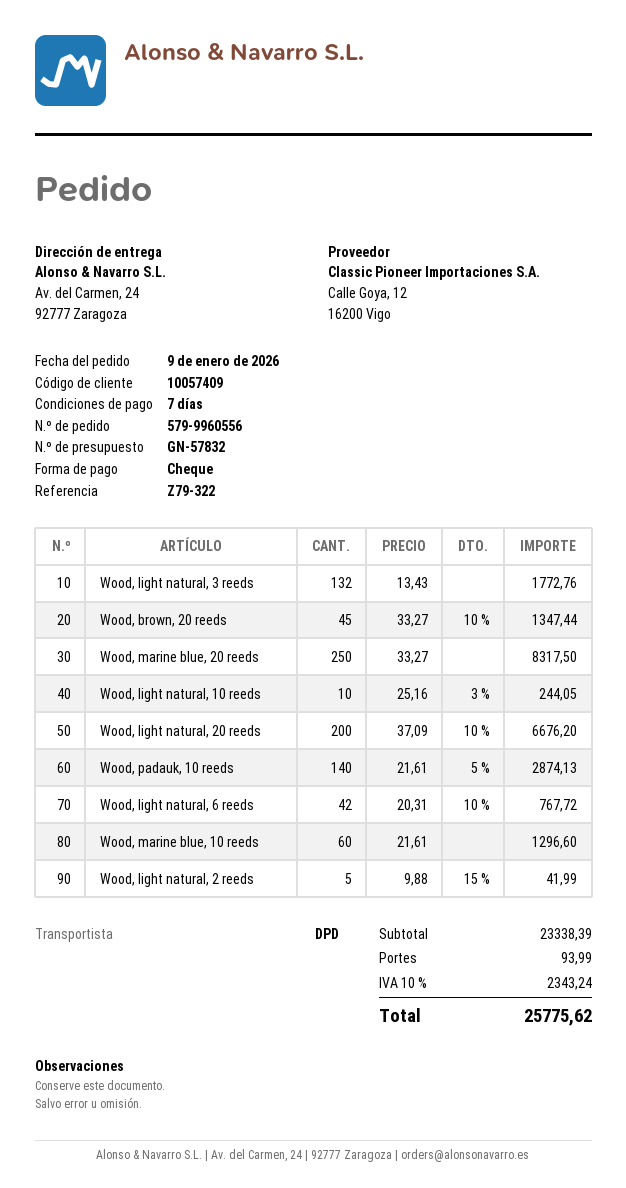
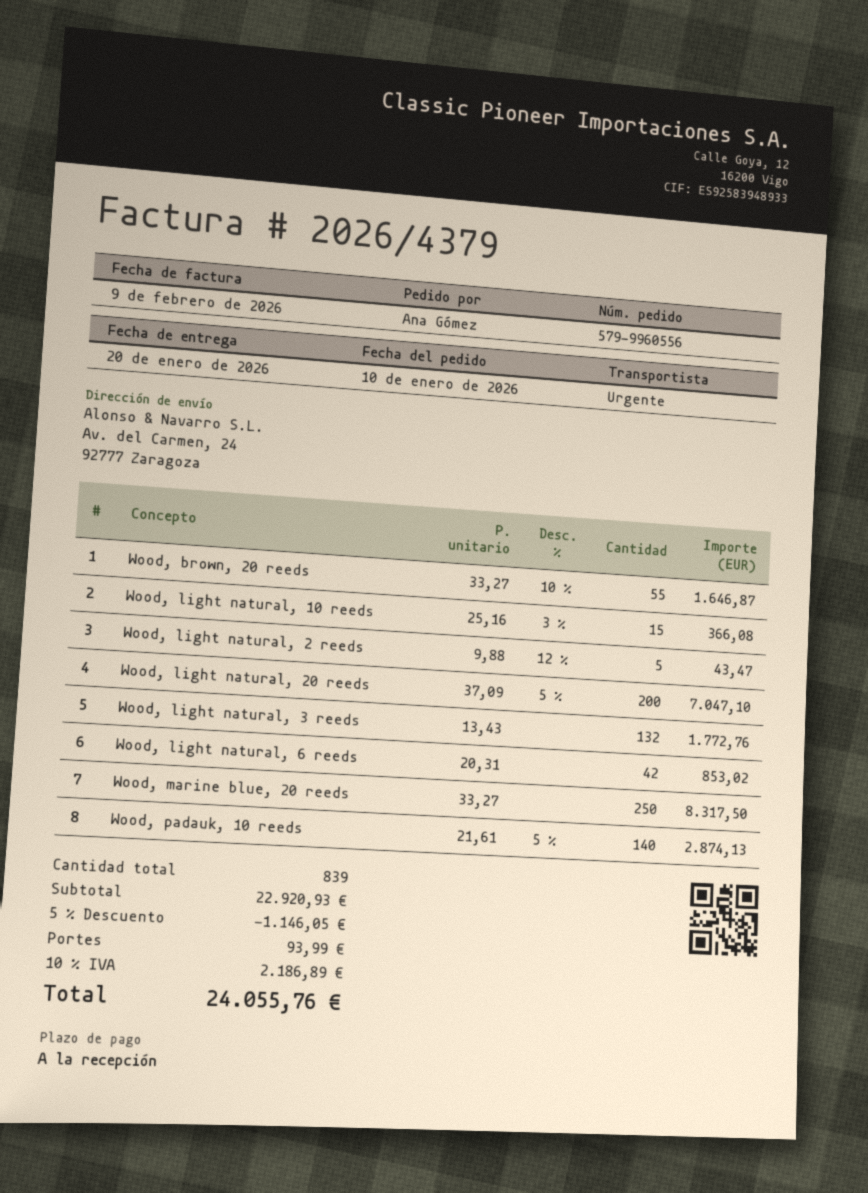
order date: 2026-01-09 -> 2026-01-10
payment terms: 7 days -> on receipt
shipping method: DPD -> express
Wood, brown, 20 reeds: 45 x 33.27 - 10% = 1347.44 -> 55 x 33.27 - 10% = 1646.87
Wood, light natural, 10 reeds: 10 x 25.16 - 3% = 244.05 -> 15 x 25.16 - 3% = 366.08
Wood, light natural, 20 reeds: 200 x 37.09 - 10% = 6676.20 -> 200 x 37.09 - 5% = 7047.10
Wood, light natural, 6 reeds: 42 x 20.31 - 10% = 767.72 -> 42 x 20.31 = 853.02
Wood, marine blue, 10 reeds: 60 x 21.61 = 1296.60 -> none
Wood, light natural, 2 reeds: 5 x 9.88 - 15% = 41.99 -> 5 x 9.88 - 12% = 43.47
subtotal: 23338.39 -> 22920.93
discount: none -> 5% = 1146.05
tax: 10% = 2343.24 -> 10% = 2186.89
total: 25775.62 -> 24055.76

